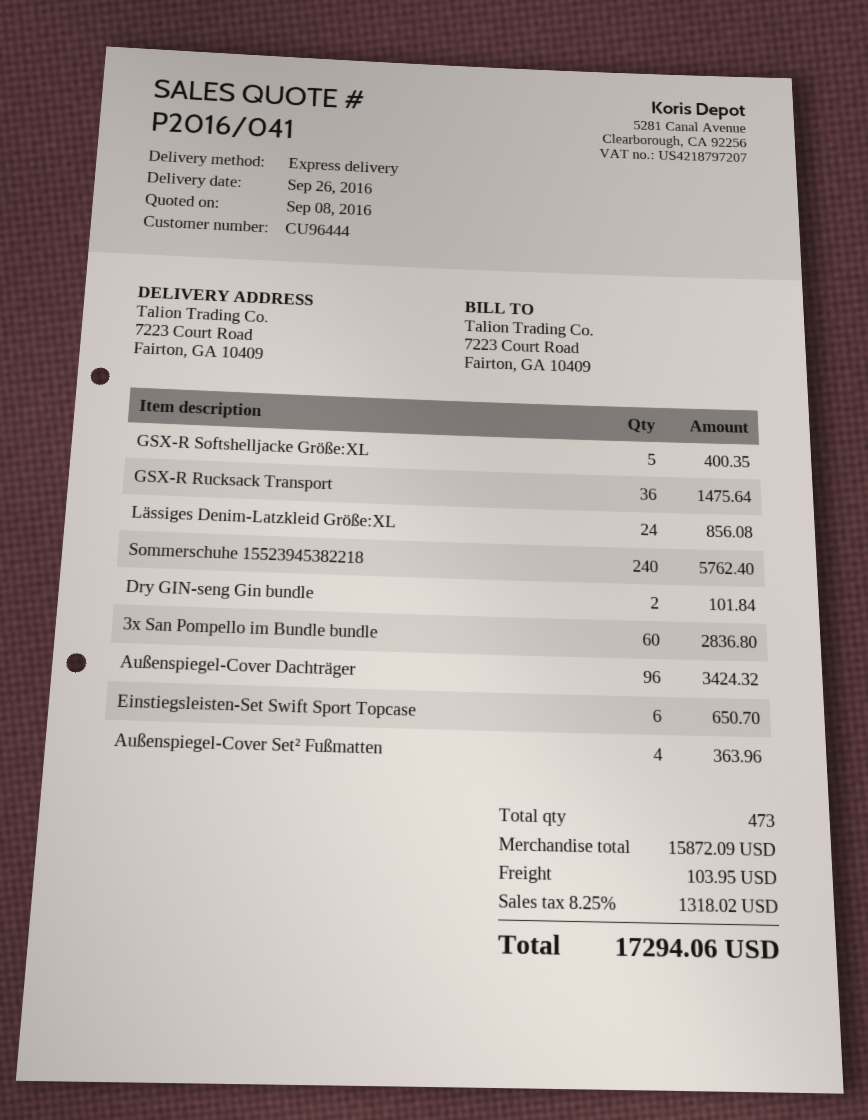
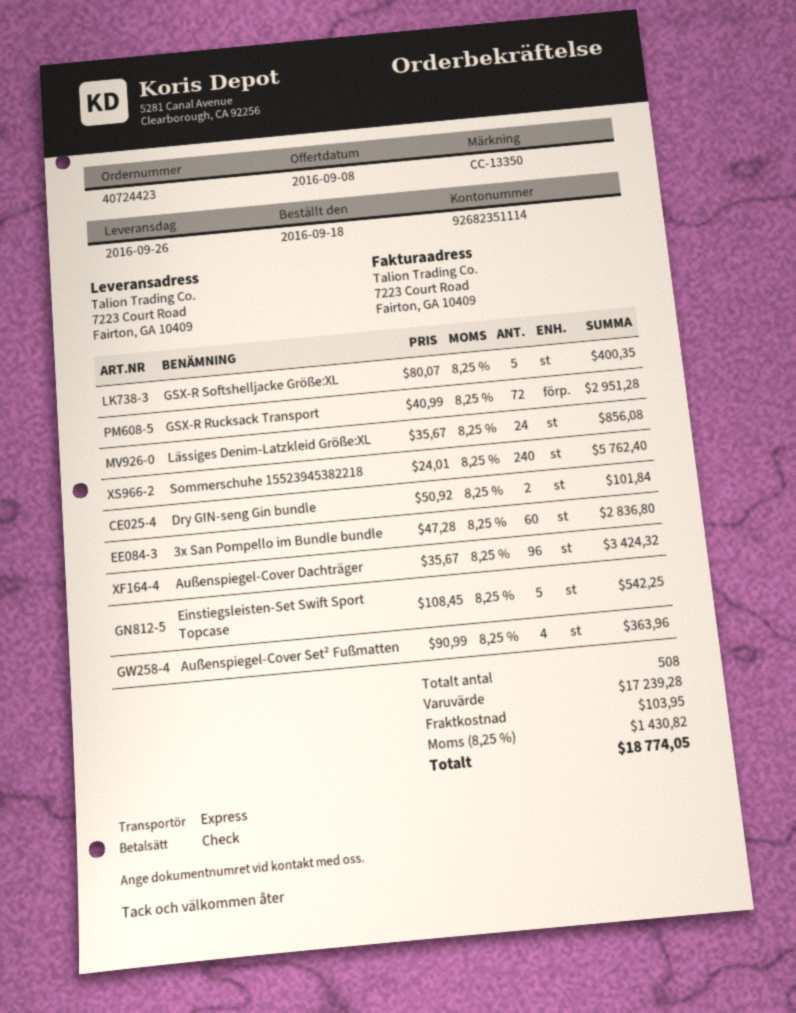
GSX-R Rucksack Transport: 36 for 1475.64 -> 72 for 2951.28
Einstiegsleisten-Set Swift Sport Topcase: 6 for 650.70 -> 5 for 542.25
total quantity: 473 -> 508
subtotal: 15872.09 -> 17239.28
tax: 8.25% = 1318.02 -> 8.25% = 1430.82
total: 17294.06 -> 18774.05

